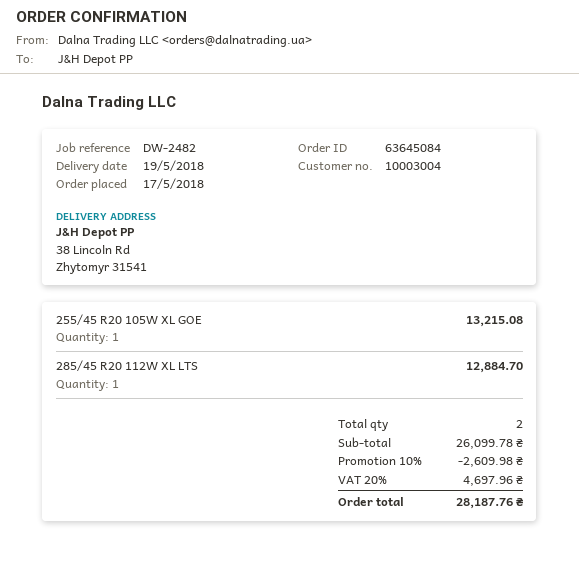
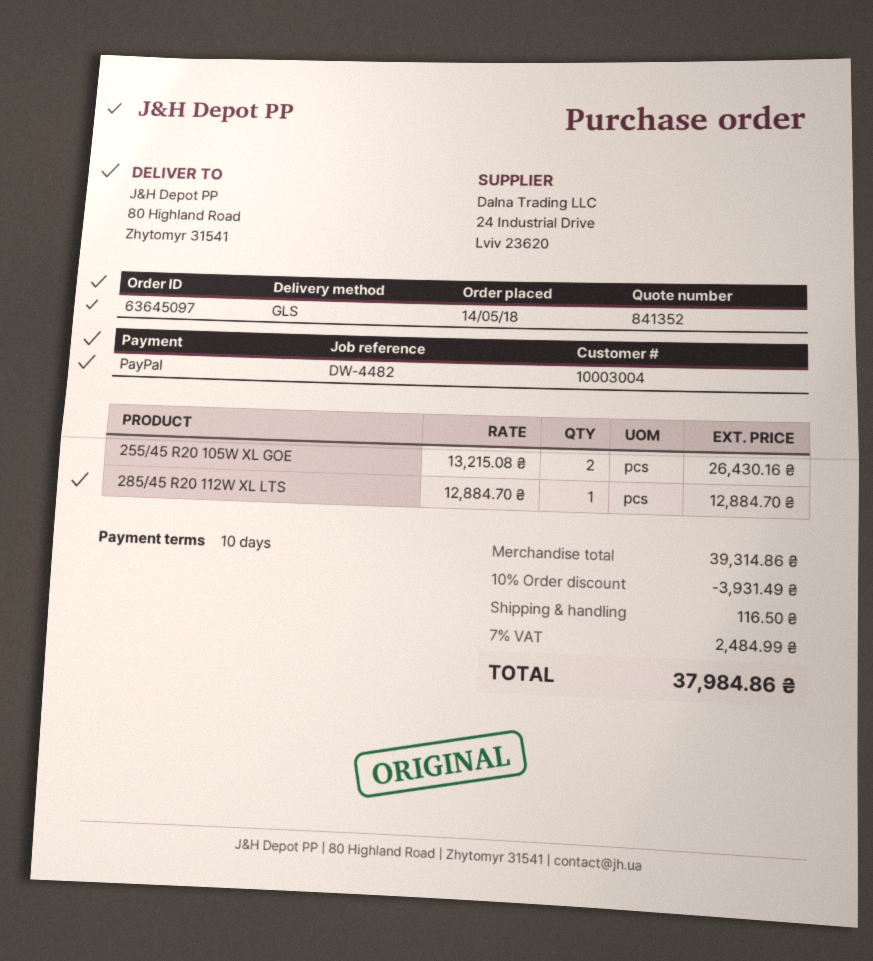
order number: 63645084 -> 63645097
order date: 2018-05-17 -> 2018-05-14
reference: DW-2482 -> DW-4482
ship to: 38 Lincoln Rd, Zhytomyr 31541 -> 80 Highland Road, Zhytomyr 31541
255/45 R20 105W XL GOE: 1 for 13215.08 -> 2 for 26430.16
subtotal: 26099.78 -> 39314.86
discount: 10% = 2609.98 -> 10% = 3931.49
shipping: none -> 116.50
tax: 20% = 4697.96 -> 7% = 2484.99
total: 28187.76 -> 37984.86

